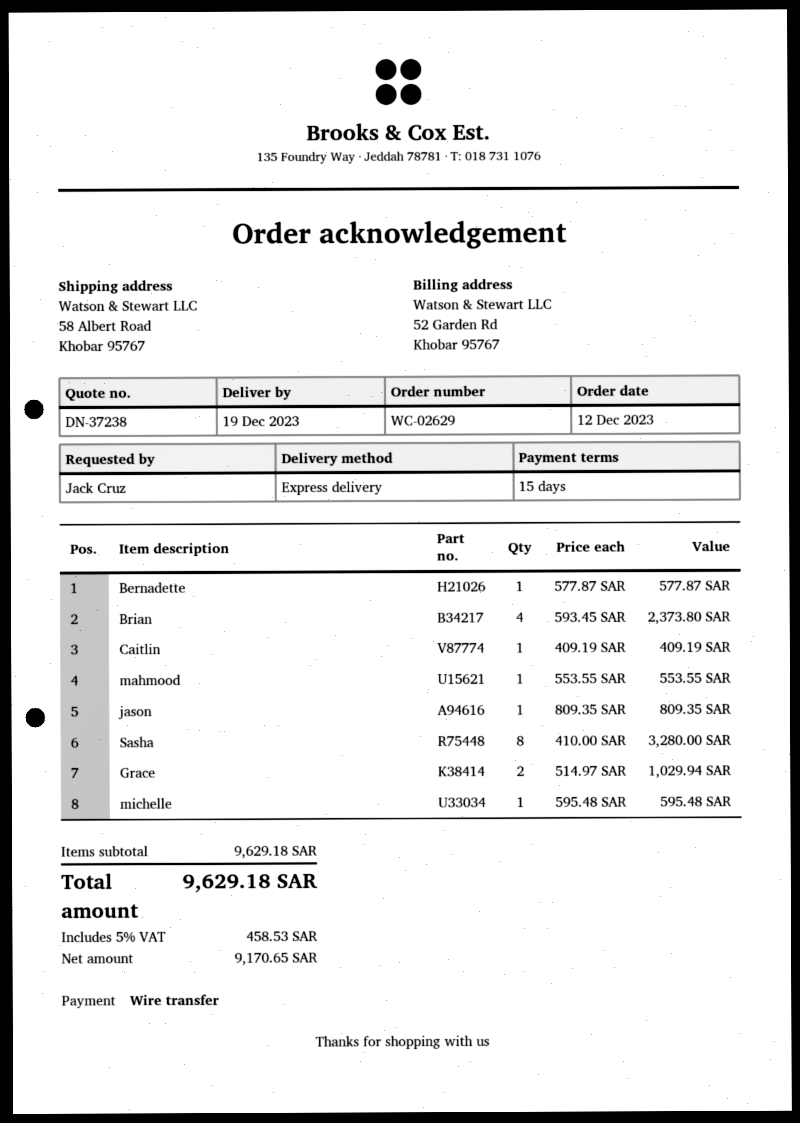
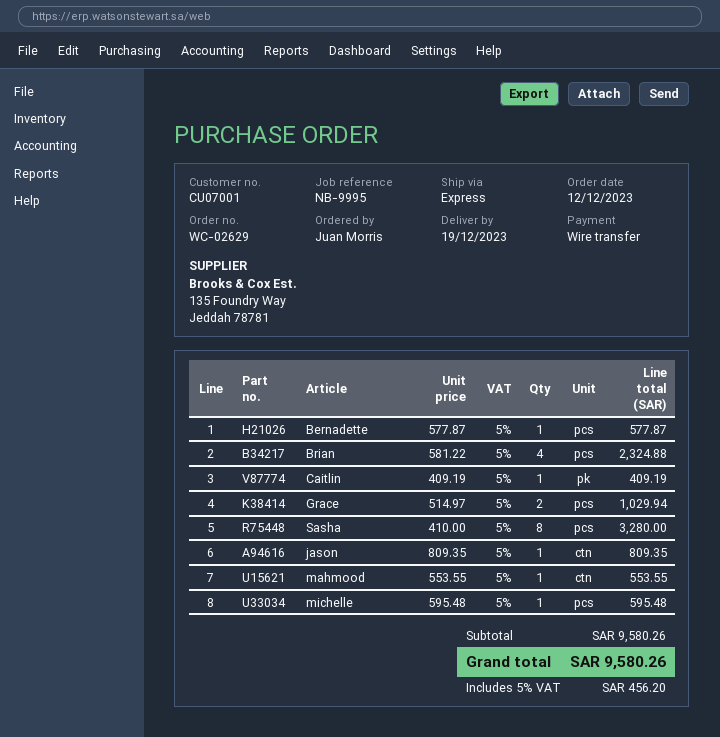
ordered by: Jack Cruz -> Juan Morris
Brian: 4 x 593.45 = 2373.80 -> 4 x 581.22 = 2324.88
subtotal: 9629.18 -> 9580.26
tax: 5% = 458.53 -> 5% = 456.20
total: 9629.18 -> 9580.26

